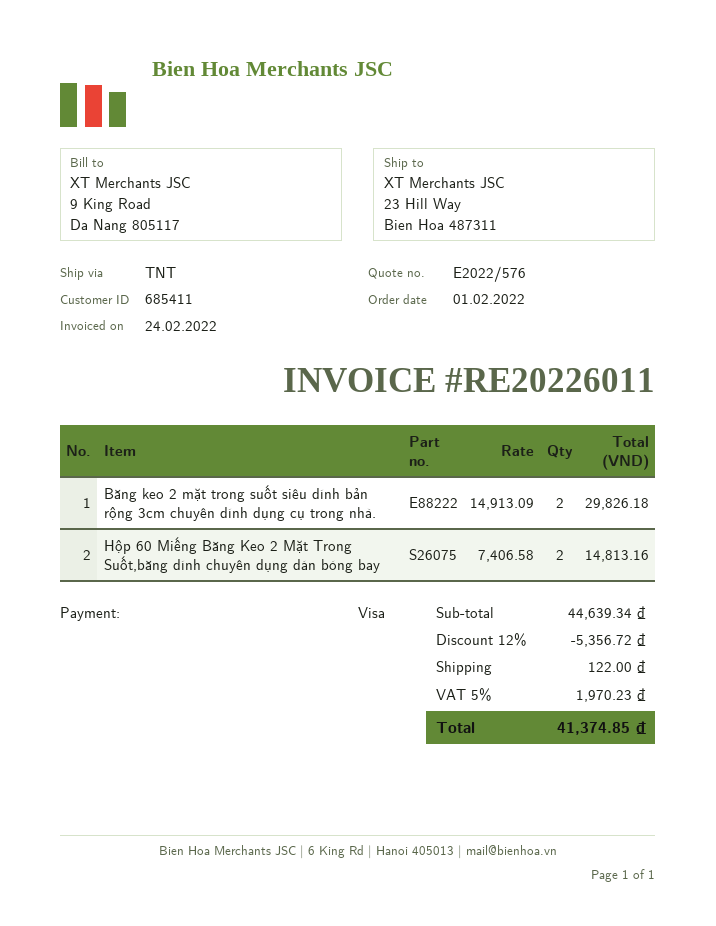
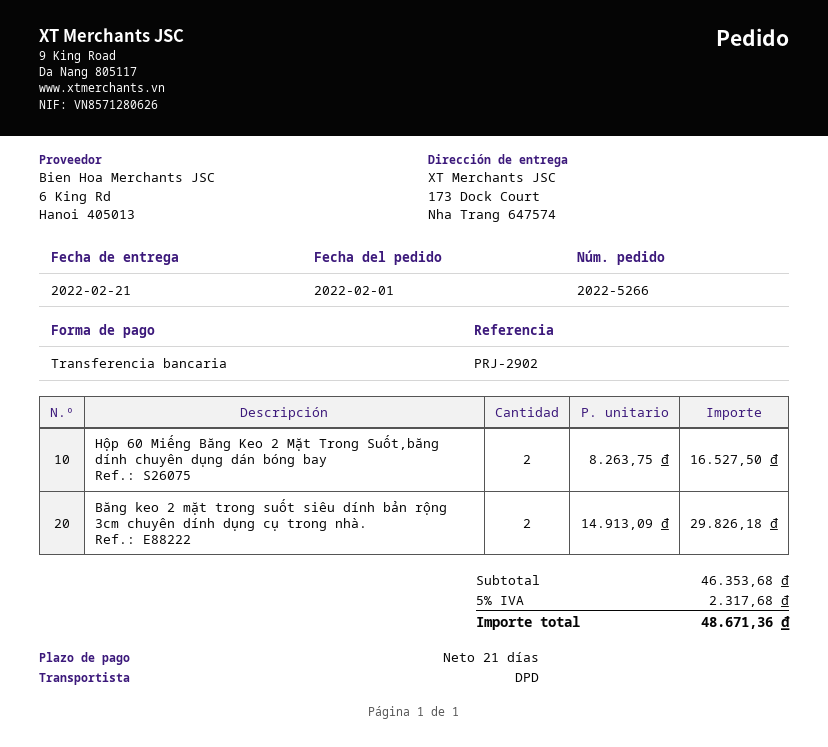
payment method: Visa -> bank transfer
shipping method: TNT -> DPD
ship to: 23 Hill Way, Bien Hoa 487311 -> 173 Dock Court, Nha Trang 647574
Hộp 60 Miếng Băng Keo 2 Mặt Trong Suốt,băng dính chuyên dụng dán bóng bay: 2 x 7406.58 = 14813.16 -> 2 x 8263.75 = 16527.50
subtotal: 44639.34 -> 46353.68
discount: 12% = 5356.72 -> none
shipping: 122.00 -> none
tax: 5% = 1970.23 -> 5% = 2317.68
total: 41374.85 -> 48671.36

